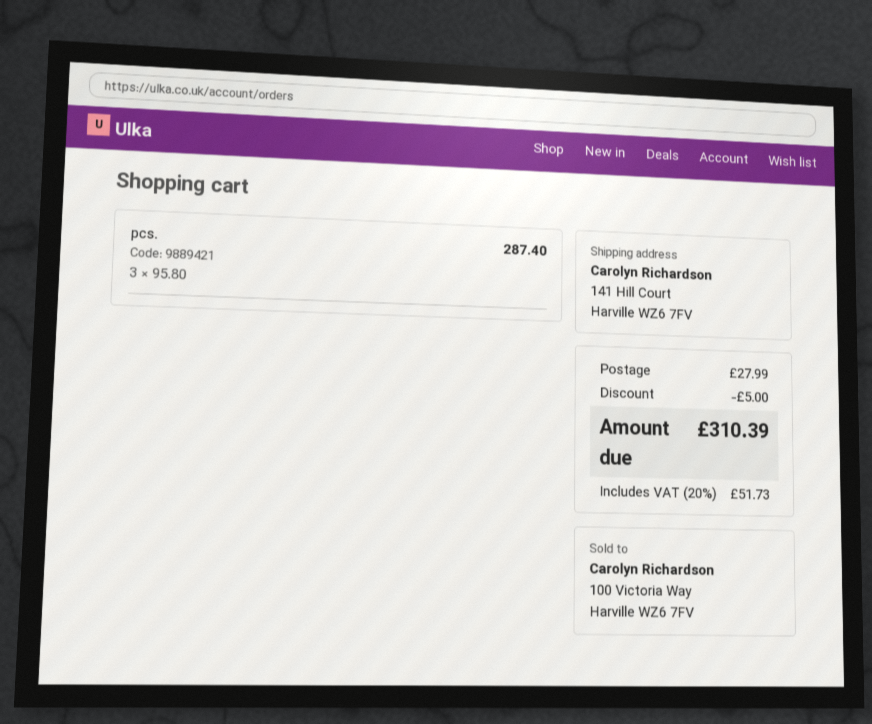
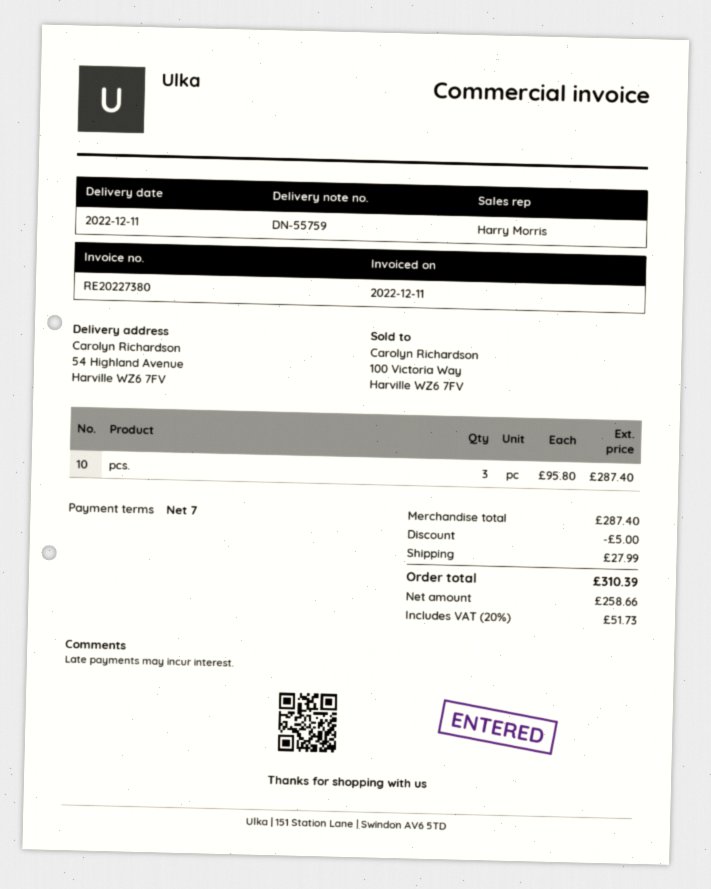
ship to: 141 Hill Court, Harville WZ6 7FV -> 54 Highland Avenue, Harville WZ6 7FV

